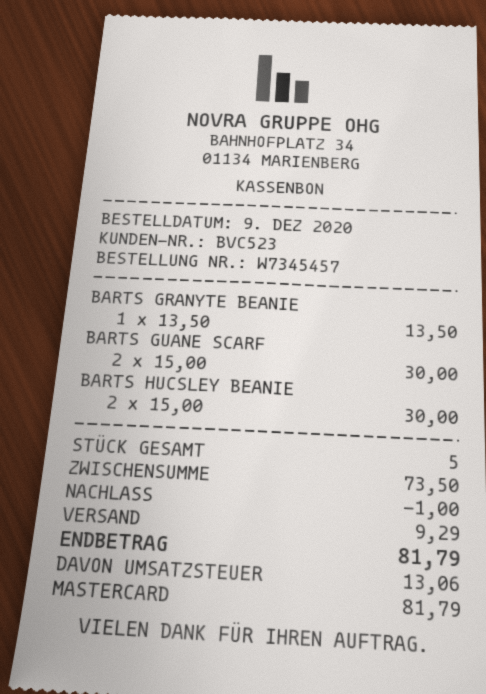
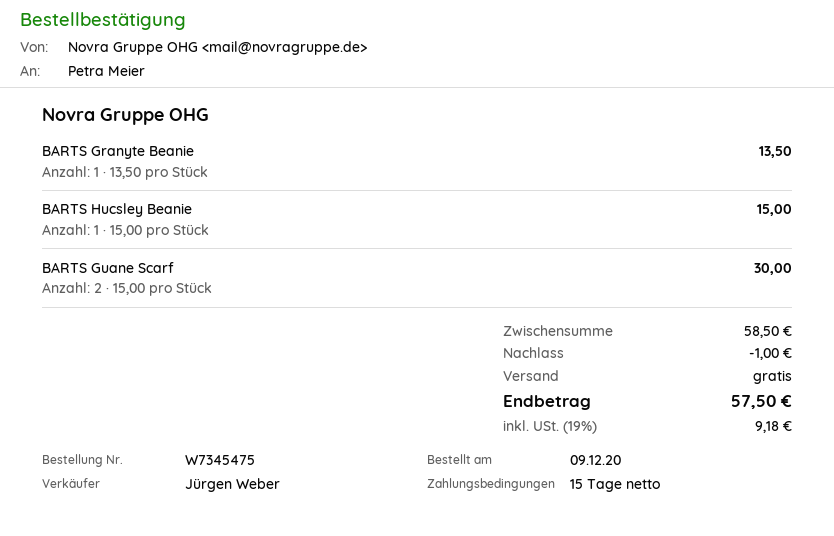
order number: W7345457 -> W7345475
BARTS HUCSLEY BEANIE: 2 x 15.00 = 30.00 -> 1 x 15.00 = 15.00
subtotal: 73.50 -> 58.50
shipping: 9.29 -> 0.00
tax: 13.06 -> 9.18
total: 81.79 -> 57.50

